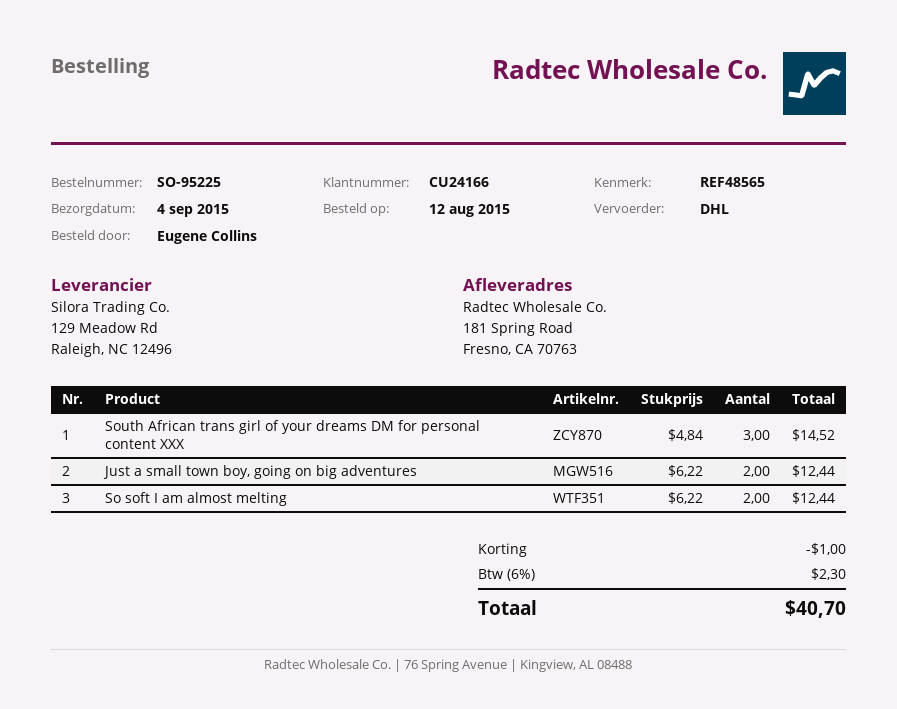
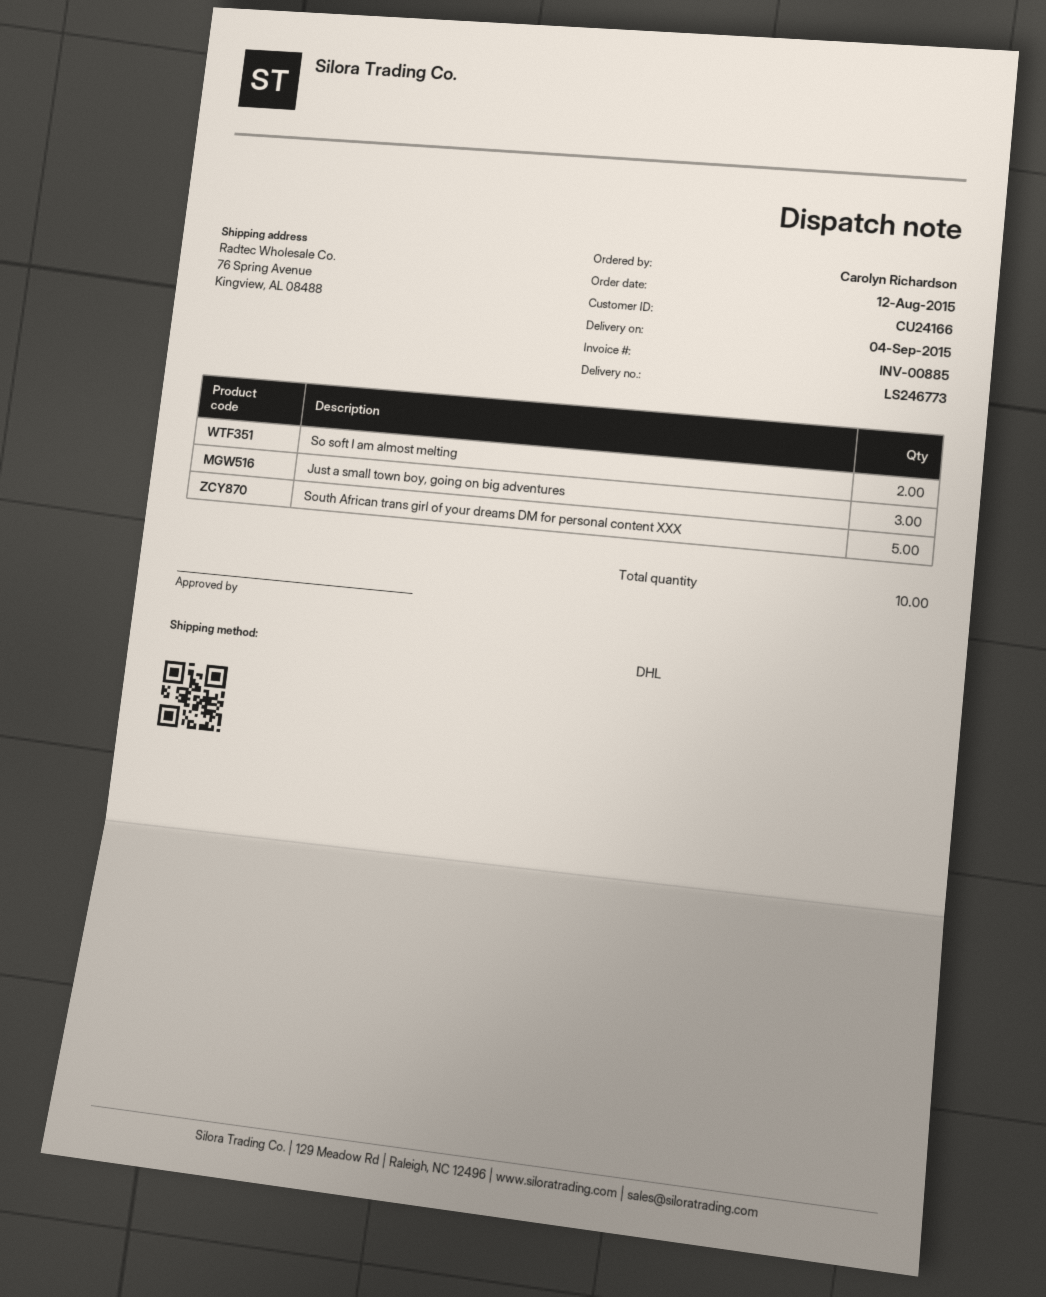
ordered by: Eugene Collins -> Carolyn Richardson
ship to: 181 Spring Road, Fresno, CA 70763 -> 76 Spring Avenue, Kingview, AL 08488
South African trans girl of your dreams DM for personal content XXX: 3 -> 5
Just a small town boy, going on big adventures: 2 -> 3

